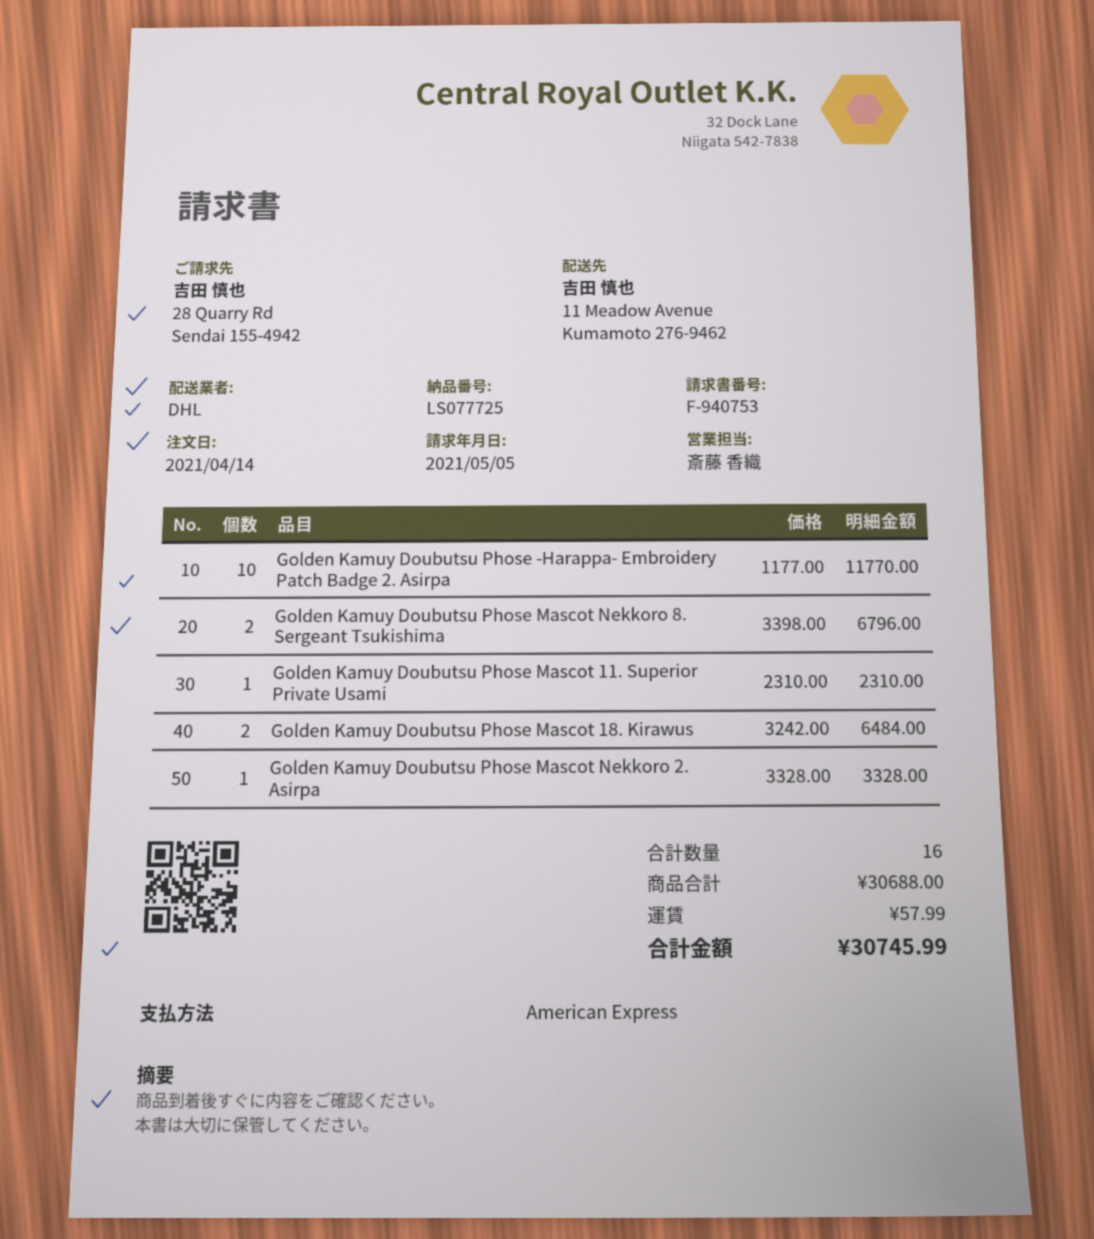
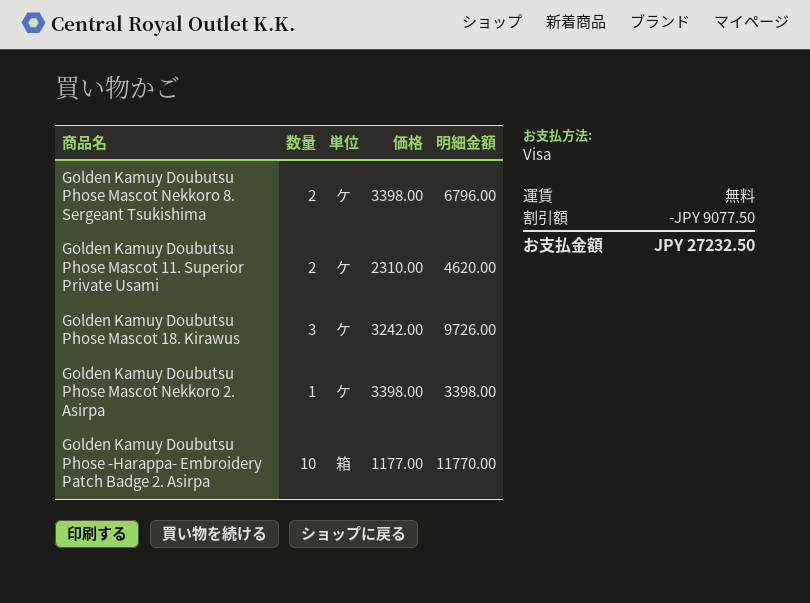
payment method: American Express -> Visa
Golden Kamuy Doubutsu Phose Mascot 11. Superior Private Usami: 1 x 2310.00 = 2310.00 -> 2 x 2310.00 = 4620.00
Golden Kamuy Doubutsu Phose Mascot 18. Kirawus: 2 x 3242.00 = 6484.00 -> 3 x 3242.00 = 9726.00
Golden Kamuy Doubutsu Phose Mascot Nekkoro 2. Asirpa: 1 x 3328.00 = 3328.00 -> 1 x 3398.00 = 3398.00
discount: none -> 9077.50
shipping: 57.99 -> 0.00
total: 30745.99 -> 27232.50

